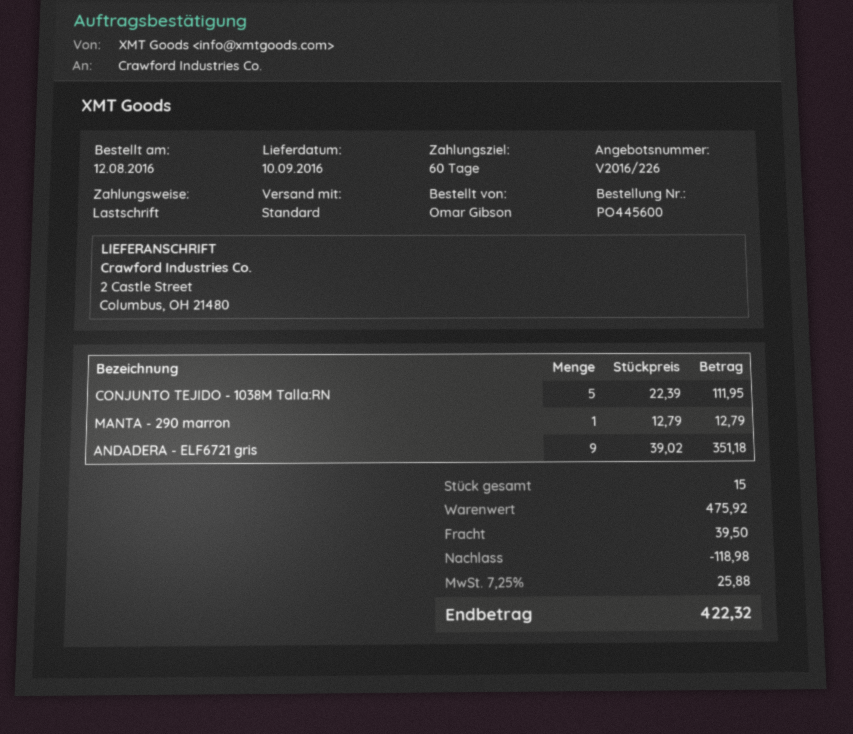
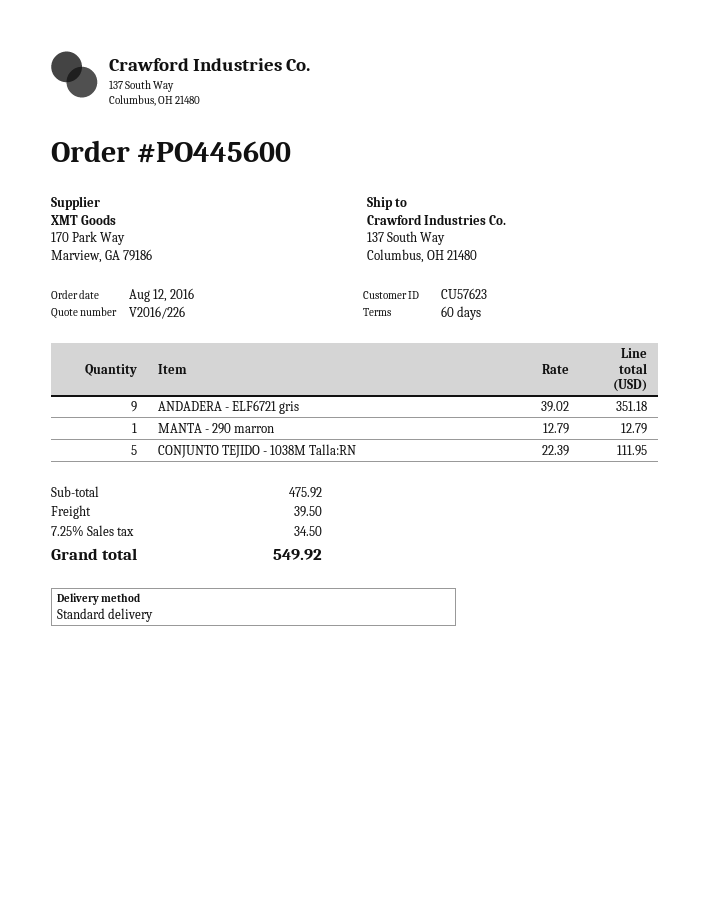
ship to: 2 Castle Street, Columbus, OH 21480 -> 137 South Way, Columbus, OH 21480
discount: 118.98 -> none
tax: 7.25% = 25.88 -> 7.25% = 34.50
total: 422.32 -> 549.92

